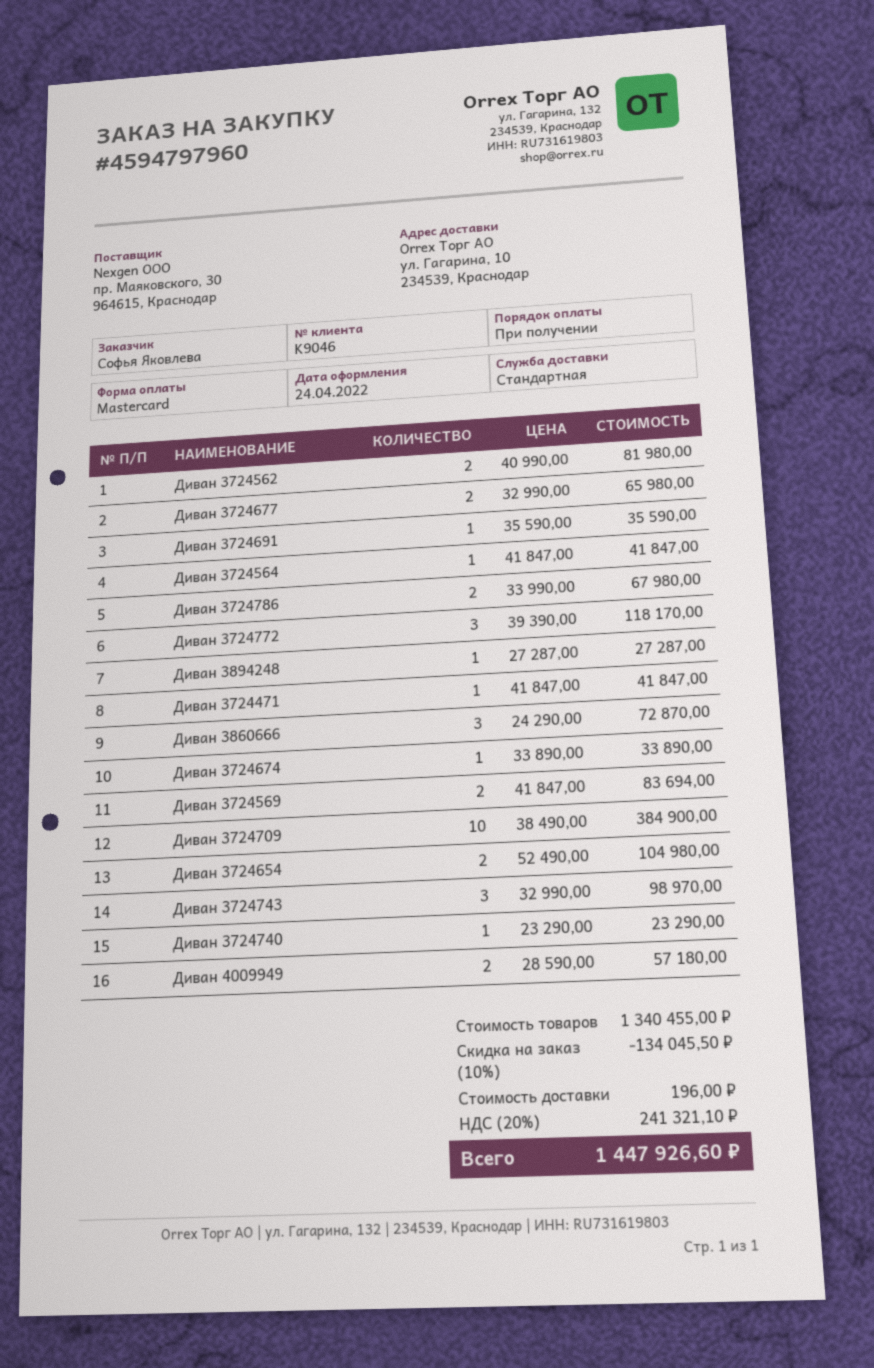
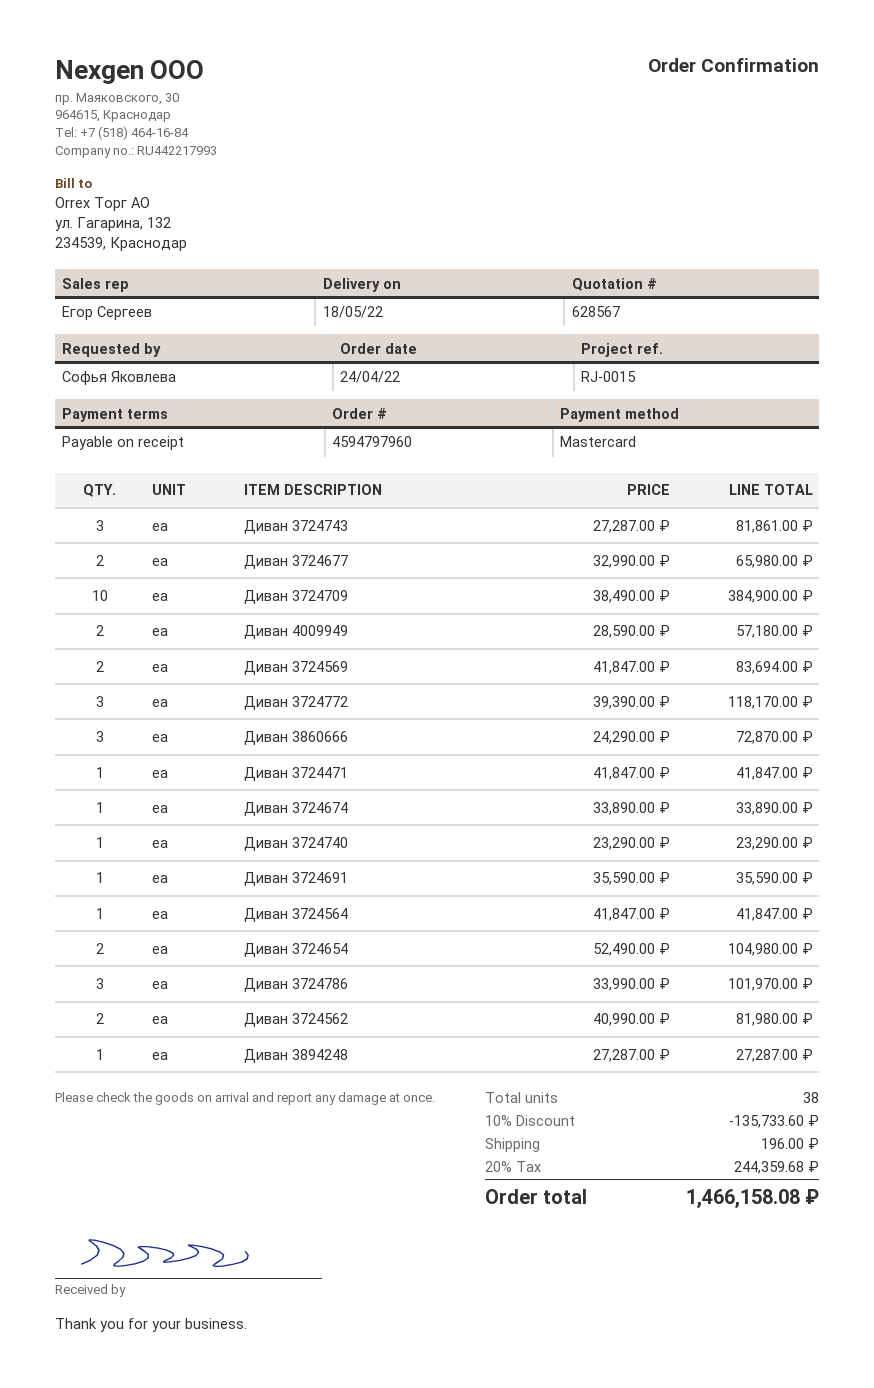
Диван 3724786: 2 x 33990.00 = 67980.00 -> 3 x 33990.00 = 101970.00
Диван 3724743: 3 x 32990.00 = 98970.00 -> 3 x 27287.00 = 81861.00
discount: 10% = 134045.50 -> 10% = 135733.60
tax: 20% = 241321.10 -> 20% = 244359.68
total: 1447926.60 -> 1466158.08

